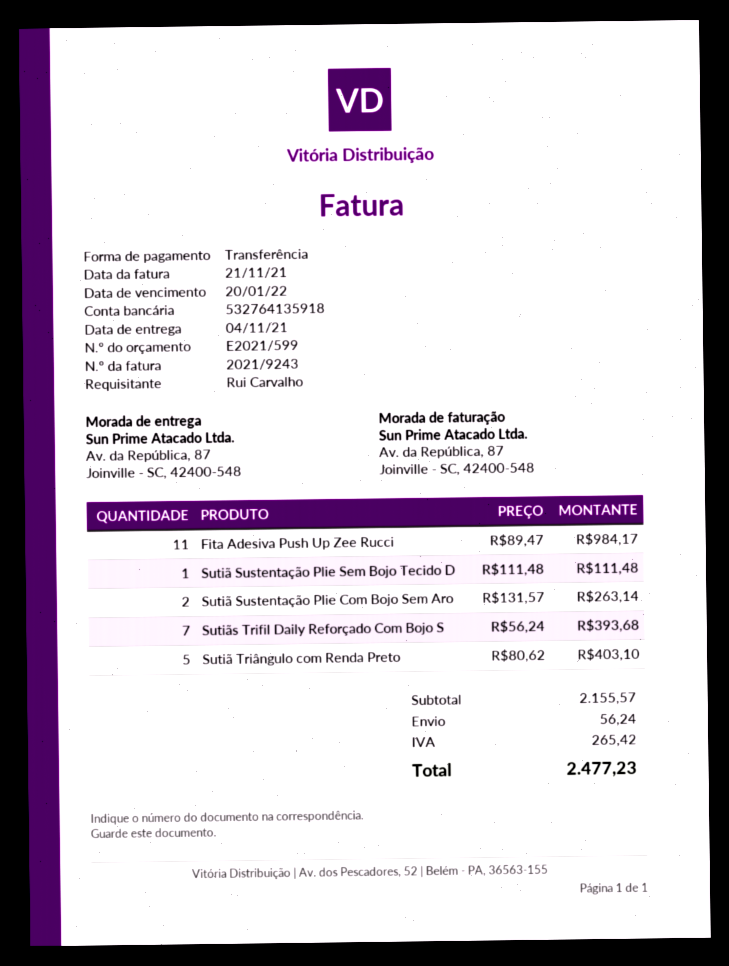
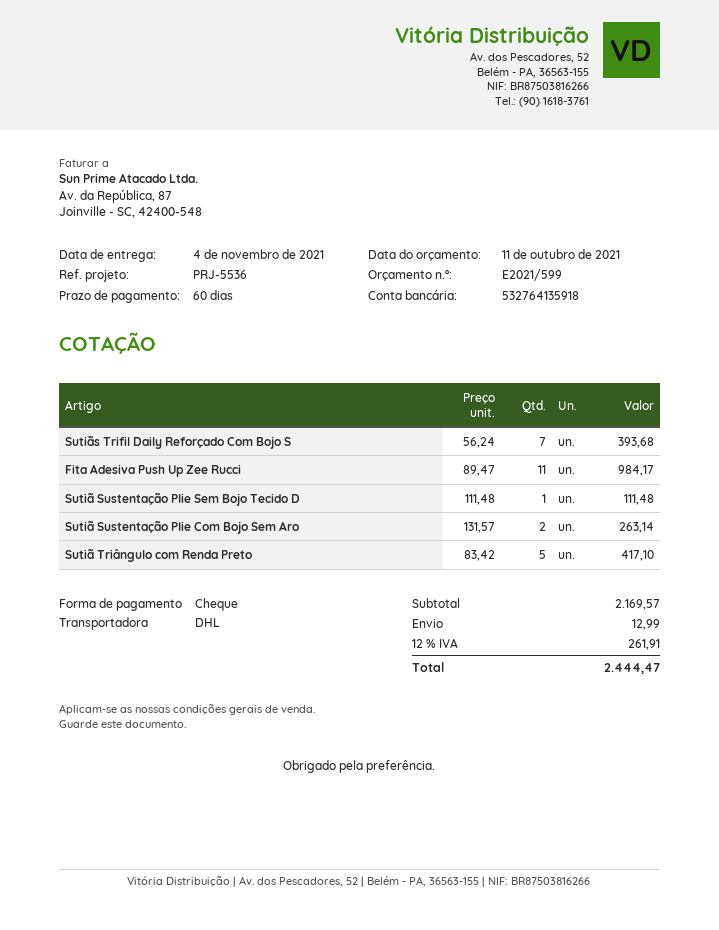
payment method: bank transfer -> cheque
Sutiã Triângulo com Renda Preto: 5 x 80.62 = 403.10 -> 5 x 83.42 = 417.10
subtotal: 2155.57 -> 2169.57
shipping: 56.24 -> 12.99
tax: 265.42 -> 261.91
total: 2477.23 -> 2444.47

